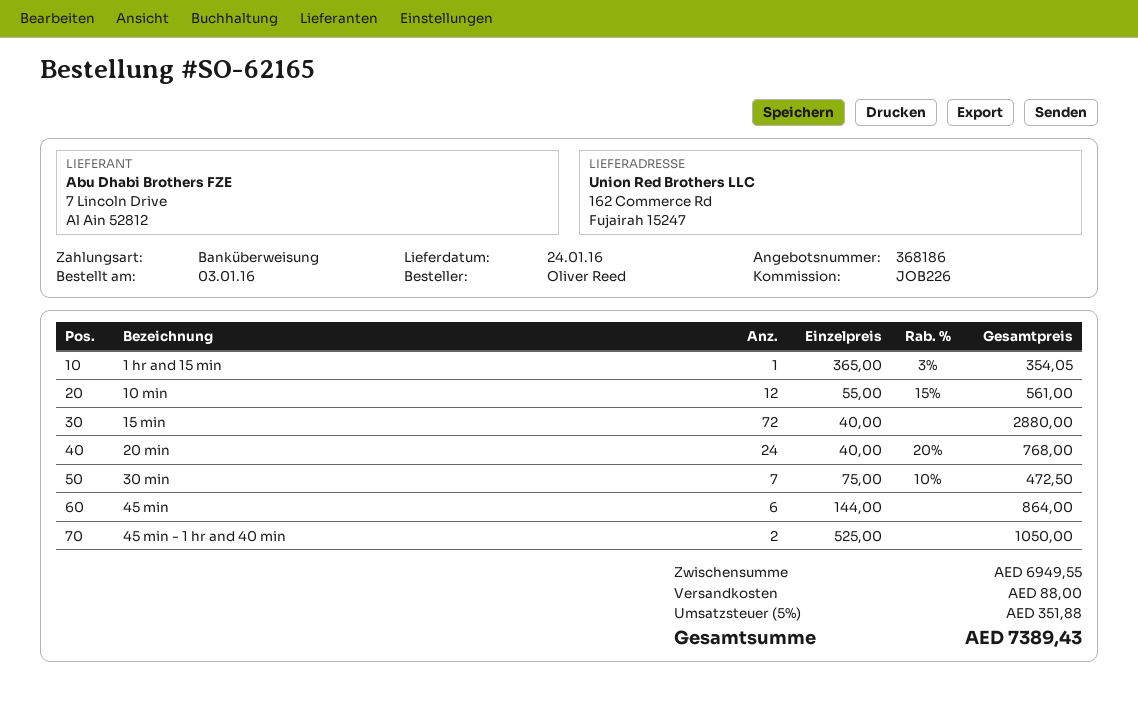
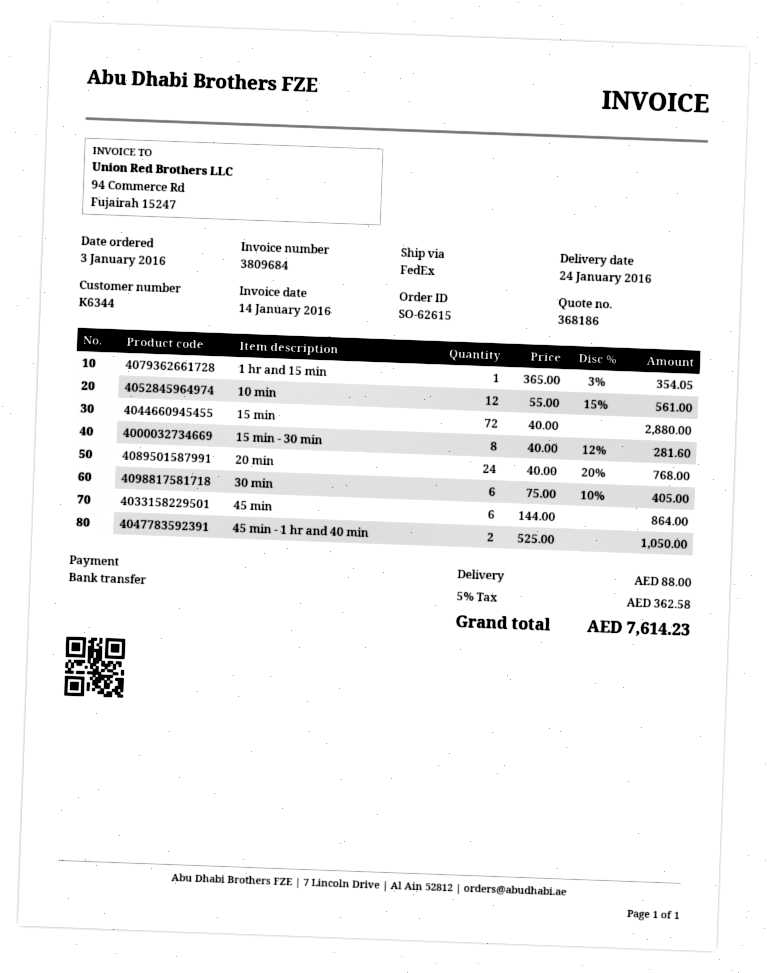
order number: SO-62165 -> SO-62615
30 min: 7 x 75.00 - 10% = 472.50 -> 6 x 75.00 - 10% = 405.00
15 min - 30 min: none -> 8 x 40.00 - 12% = 281.60
tax: 5% = 351.88 -> 5% = 362.58
total: 7389.43 -> 7614.23

